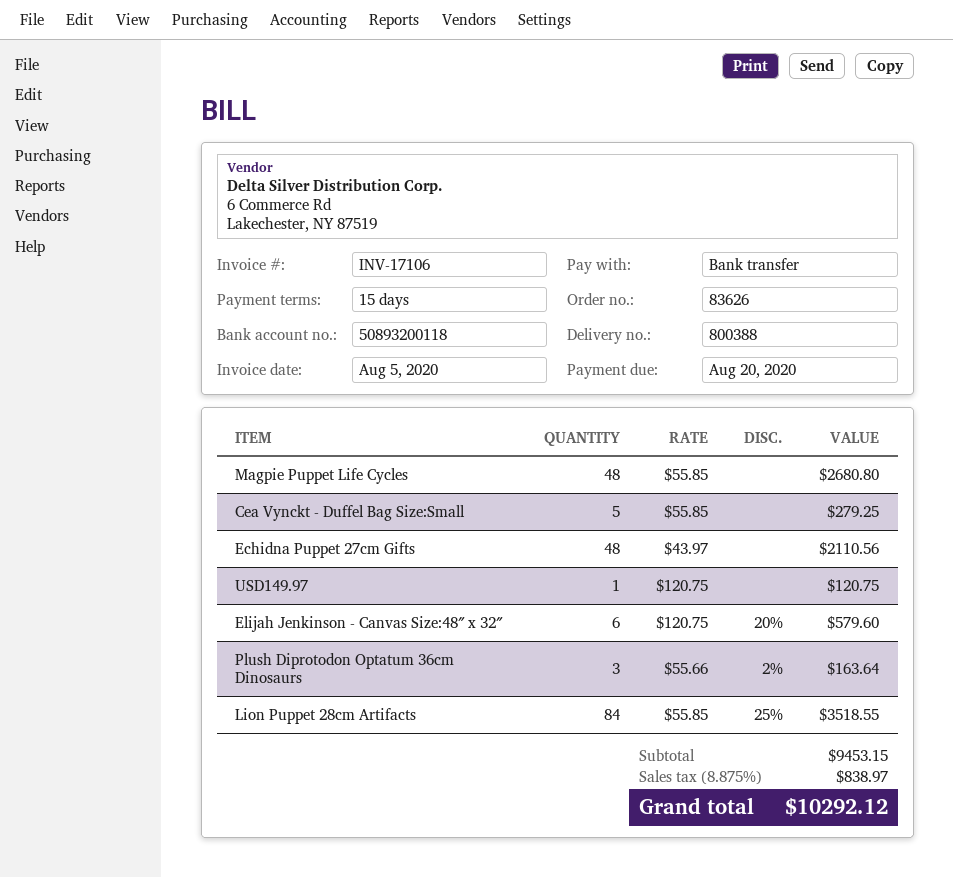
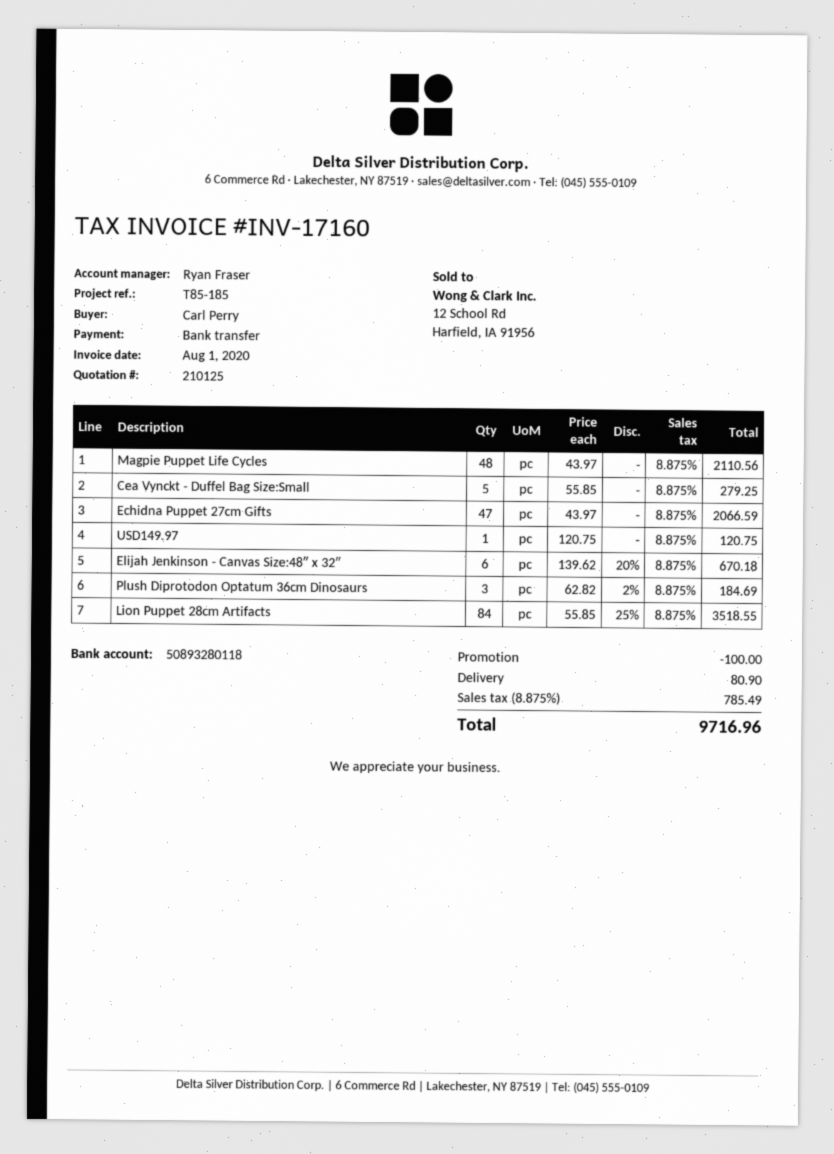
invoice number: INV-17106 -> INV-17160
invoice date: 2020-08-05 -> 2020-08-01
bank account: 50893200118 -> 50893280118
Magpie Puppet Life Cycles: 48 x 55.85 = 2680.80 -> 48 x 43.97 = 2110.56
Echidna Puppet 27cm Gifts: 48 x 43.97 = 2110.56 -> 47 x 43.97 = 2066.59
Elijah Jenkinson - Canvas Size:48″ x 32″: 6 x 120.75 - 20% = 579.60 -> 6 x 139.62 - 20% = 670.18
Plush Diprotodon Optatum 36cm Dinosaurs: 3 x 55.66 - 2% = 163.64 -> 3 x 62.82 - 2% = 184.69
discount: none -> 100.00
shipping: none -> 80.90
tax: 8.875% = 838.97 -> 8.875% = 785.49
total: 10292.12 -> 9716.96

